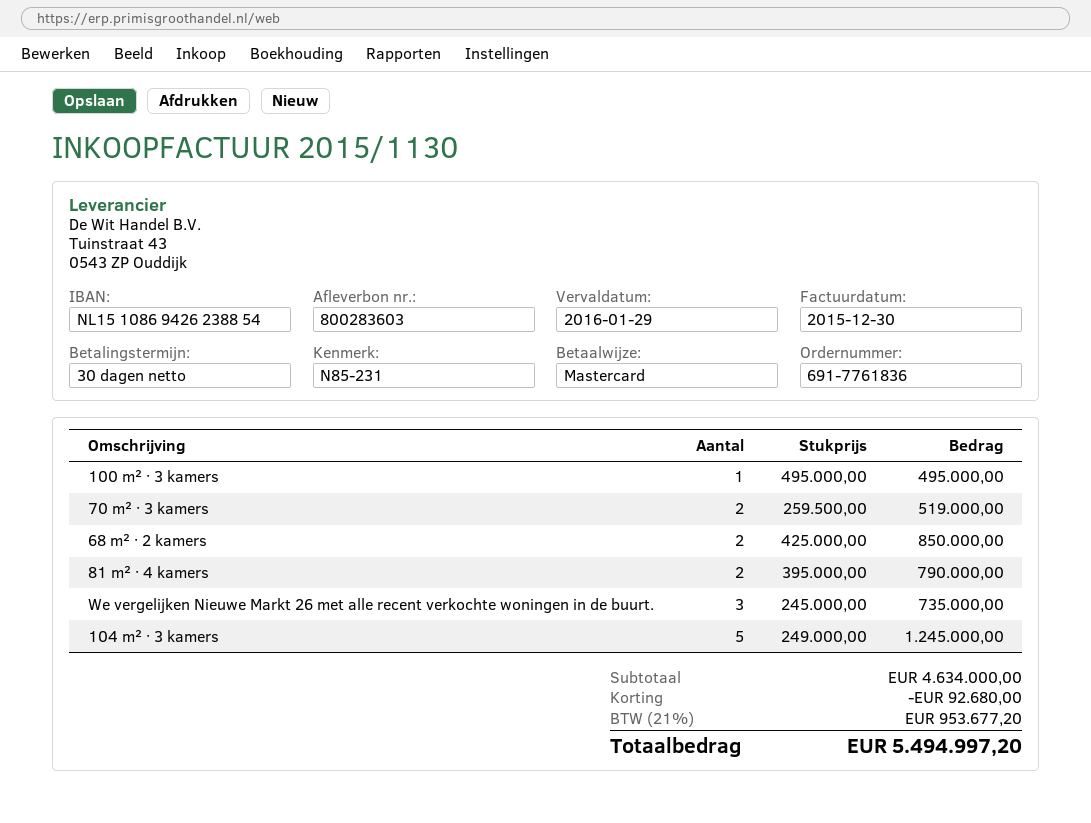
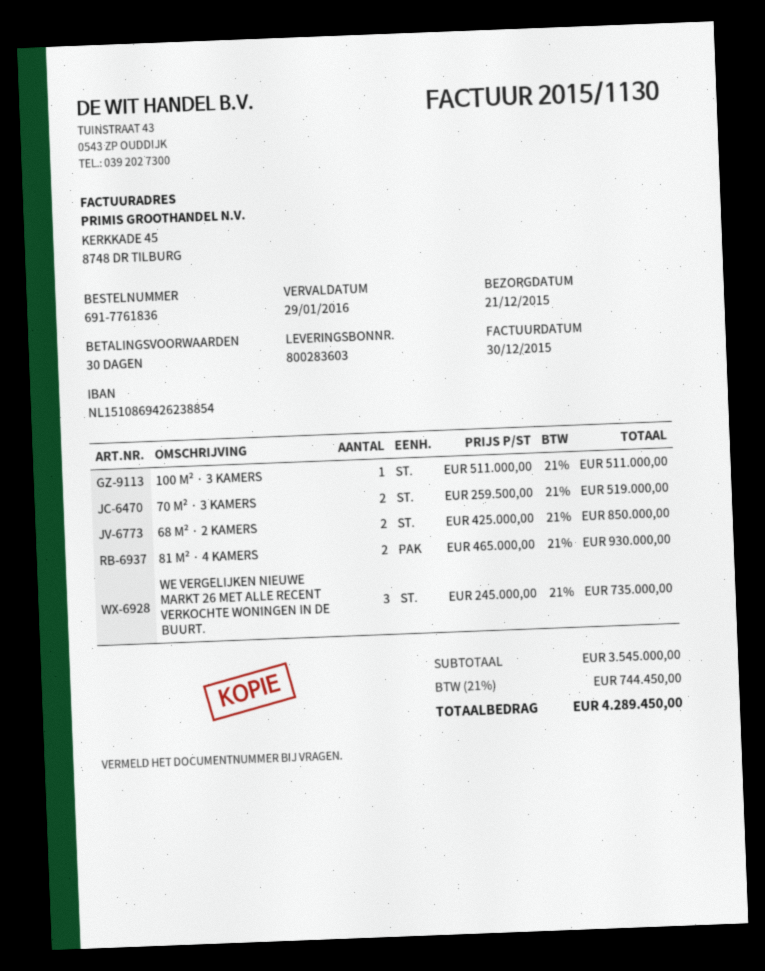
100 m² · 3 kamers: 1 x 495000.00 = 495000.00 -> 1 x 511000.00 = 511000.00
81 m² · 4 kamers: 2 x 395000.00 = 790000.00 -> 2 x 465000.00 = 930000.00
104 m² · 3 kamers: 5 x 249000.00 = 1245000.00 -> none
subtotal: 4634000.00 -> 3545000.00
discount: 92680.00 -> none
tax: 21% = 953677.20 -> 21% = 744450.00
total: 5494997.20 -> 4289450.00

